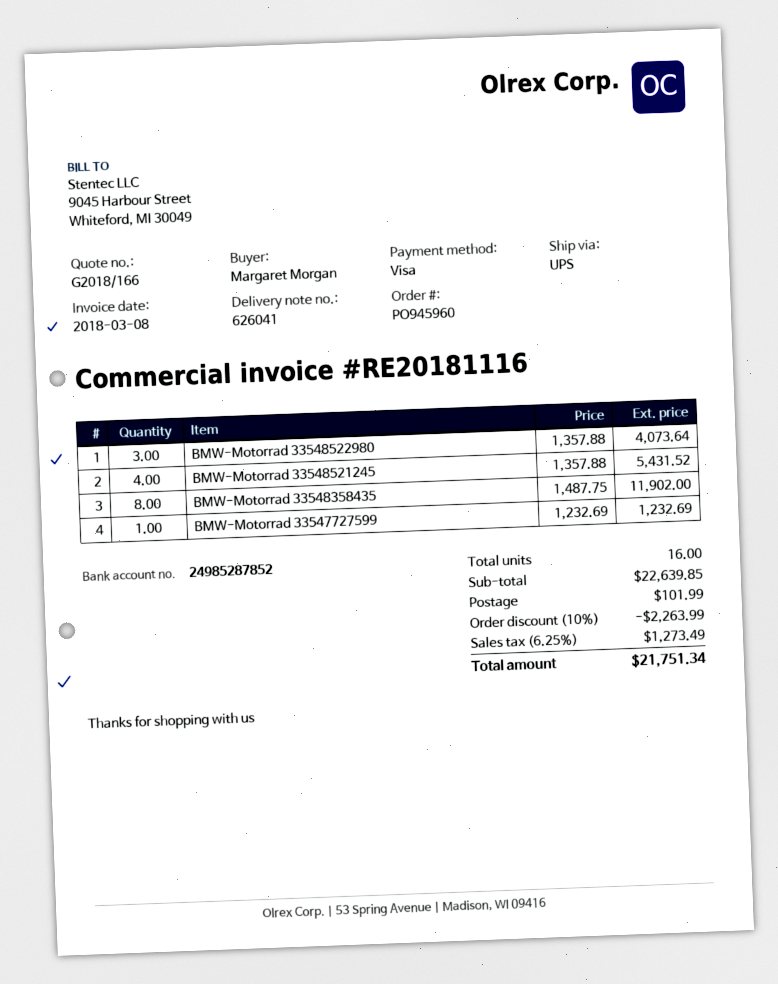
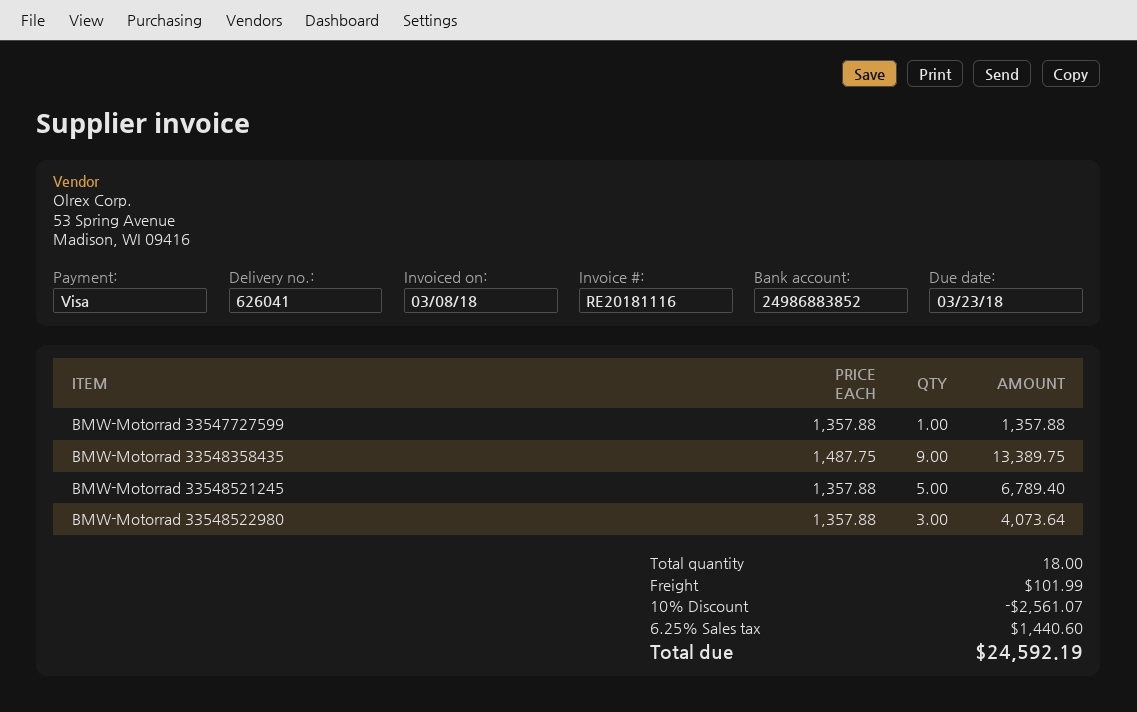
bank account: 24985287852 -> 24986883852
BMW-Motorrad 33548521245: 4 x 1357.88 = 5431.52 -> 5 x 1357.88 = 6789.40
BMW-Motorrad 33548358435: 8 x 1487.75 = 11902.00 -> 9 x 1487.75 = 13389.75
BMW-Motorrad 33547727599: 1 x 1232.69 = 1232.69 -> 1 x 1357.88 = 1357.88
total quantity: 16 -> 18
discount: 10% = 2263.99 -> 10% = 2561.07
tax: 6.25% = 1273.49 -> 6.25% = 1440.60
total: 21751.34 -> 24592.19

